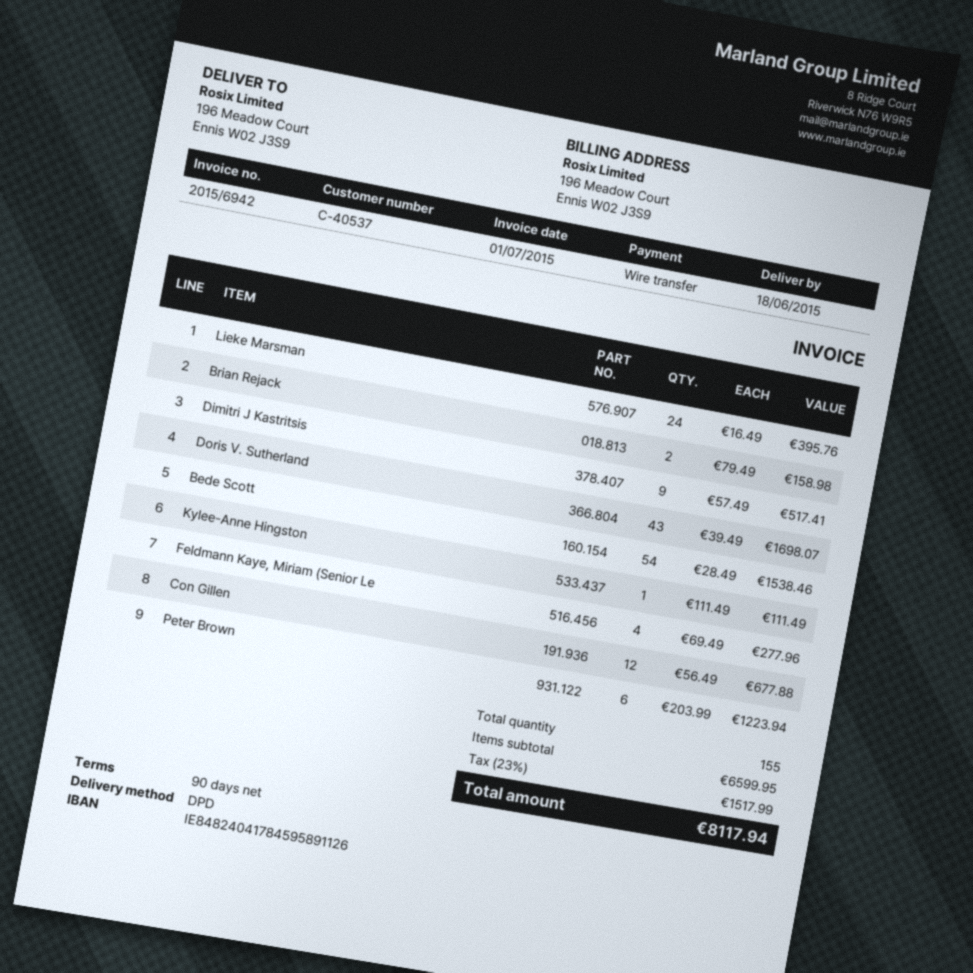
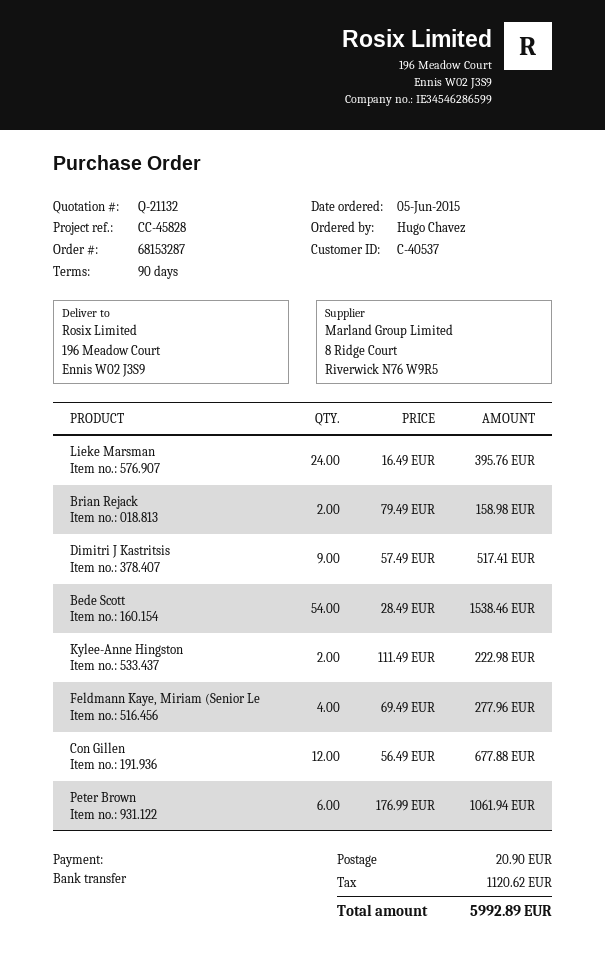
Doris V. Sutherland: 43 x 39.49 = 1698.07 -> none
Kylee-Anne Hingston: 1 x 111.49 = 111.49 -> 2 x 111.49 = 222.98
Peter Brown: 6 x 203.99 = 1223.94 -> 6 x 176.99 = 1061.94
shipping: none -> 20.90
tax: 1517.99 -> 1120.62
total: 8117.94 -> 5992.89

